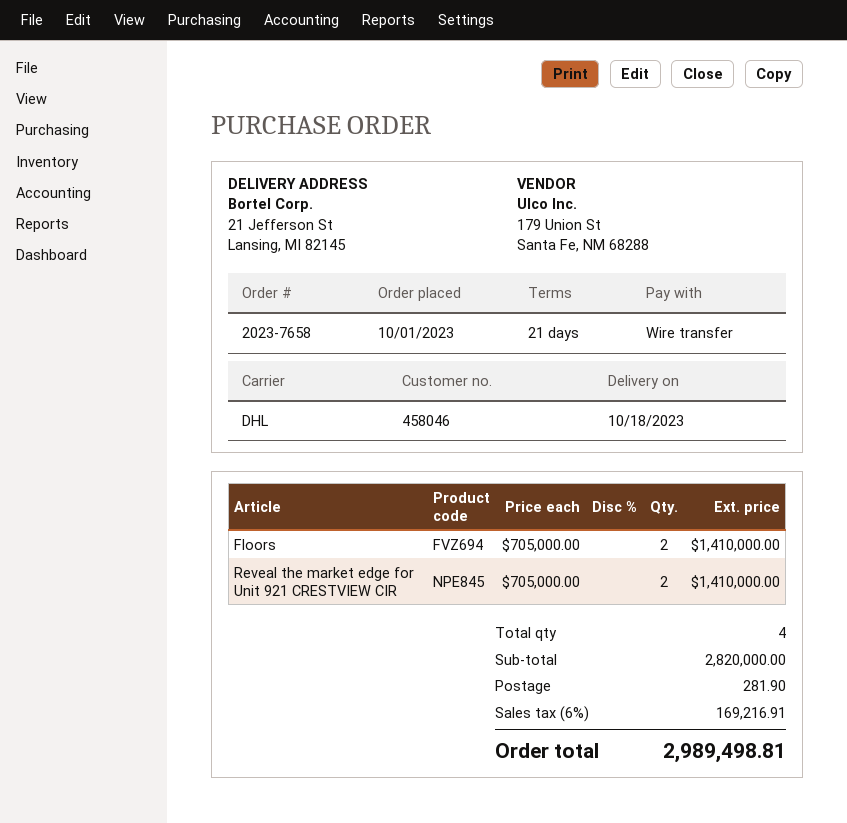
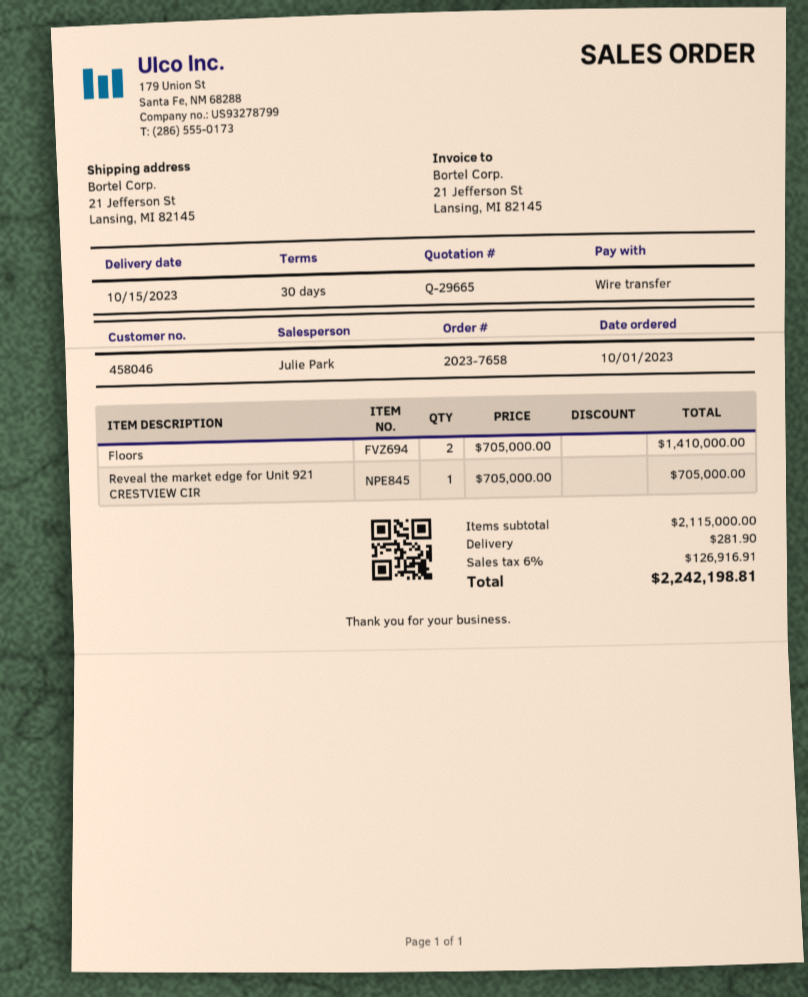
delivery date: 2023-10-18 -> 2023-10-15
payment terms: 21 days -> 30 days
Reveal the market edge for Unit 921 CRESTVIEW CIR: 2 x 705000.00 = 1410000.00 -> 1 x 705000.00 = 705000.00
subtotal: 2820000.00 -> 2115000.00
tax: 6% = 169216.91 -> 6% = 126916.91
total: 2989498.81 -> 2242198.81

